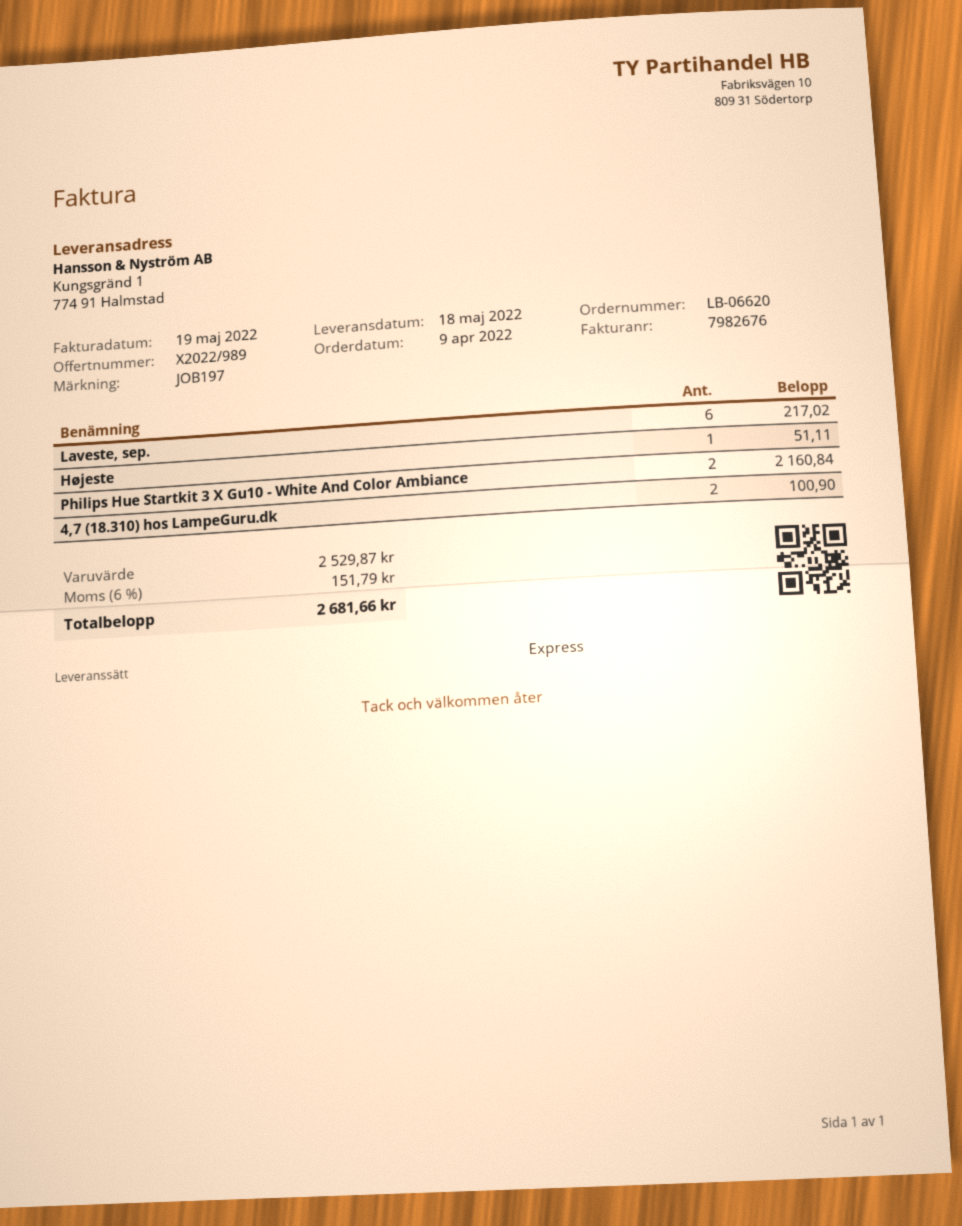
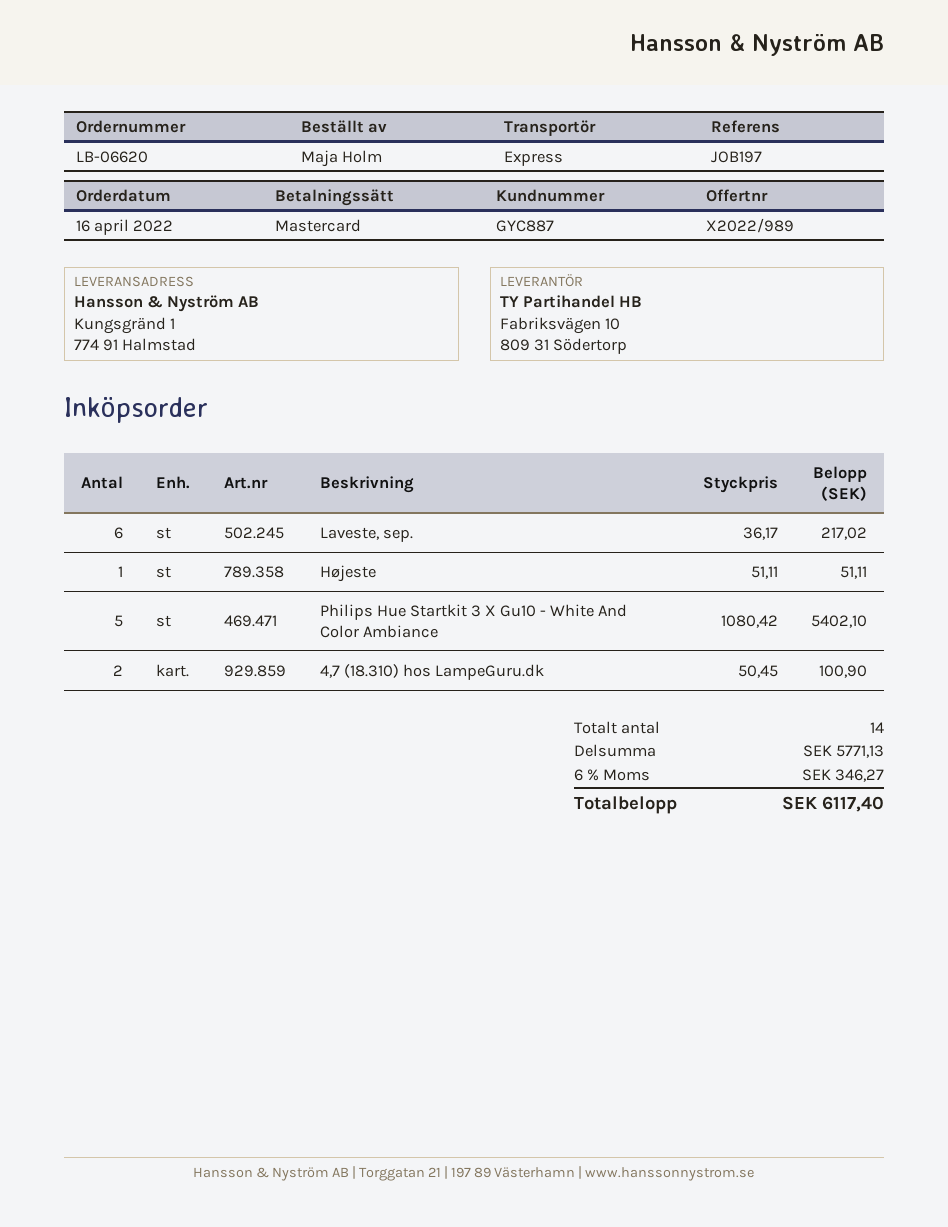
order date: 2022-04-09 -> 2022-04-16
Philips Hue Startkit 3 X Gu10 - White And Color Ambiance: 2 for 2160.84 -> 5 for 5402.10
subtotal: 2529.87 -> 5771.13
tax: 6% = 151.79 -> 6% = 346.27
total: 2681.66 -> 6117.40

